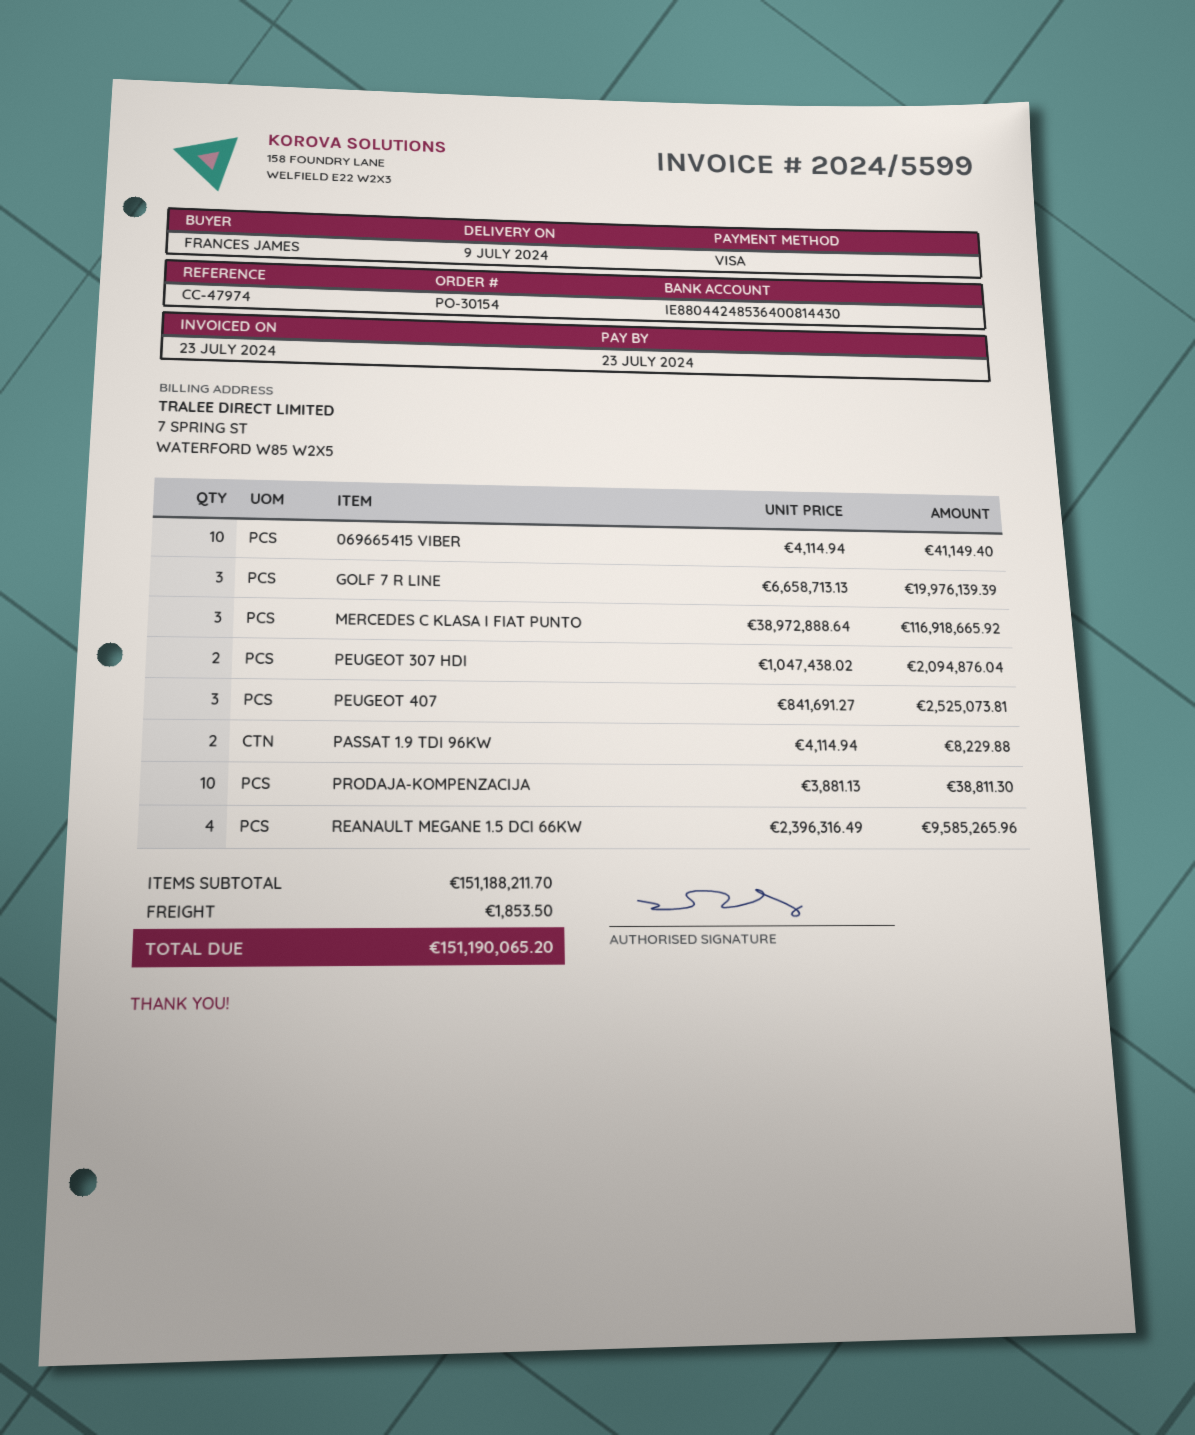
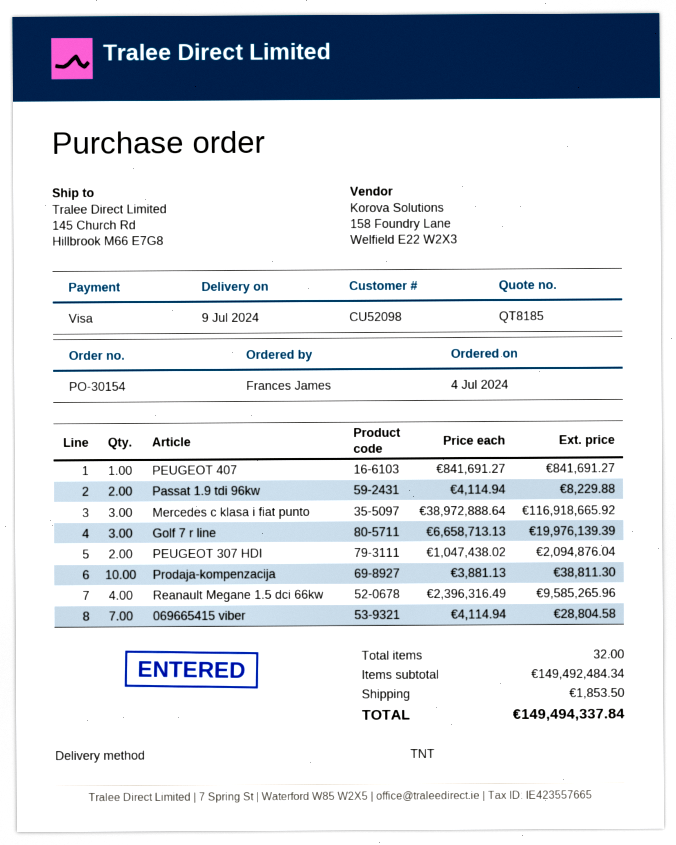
069665415 VIBER: 10 x 4114.94 = 41149.40 -> 7 x 4114.94 = 28804.58
PEUGEOT 407: 3 x 841691.27 = 2525073.81 -> 1 x 841691.27 = 841691.27
subtotal: 151188211.70 -> 149492484.34
total: 151190065.20 -> 149494337.84

